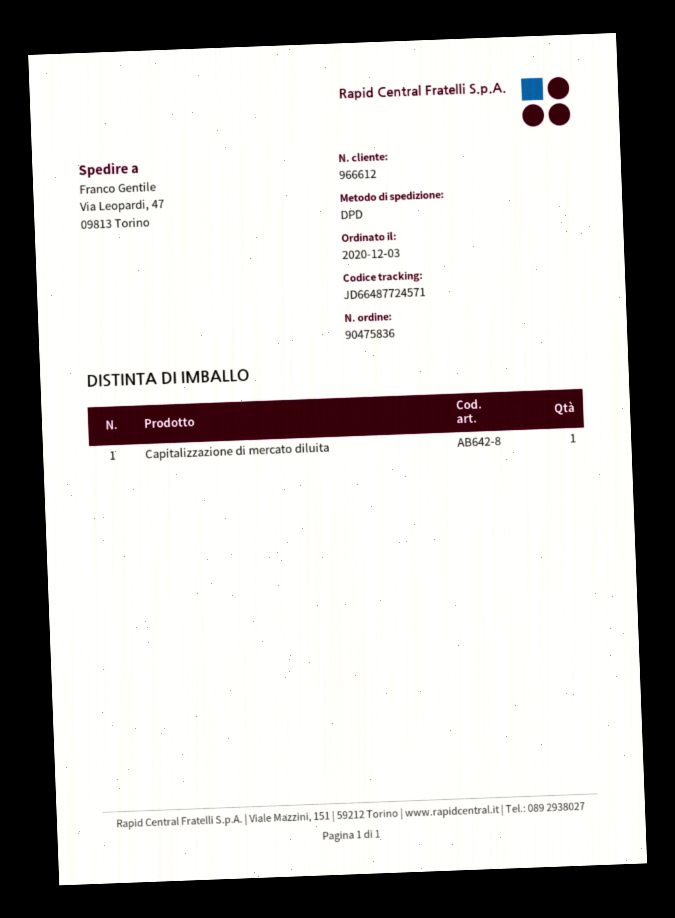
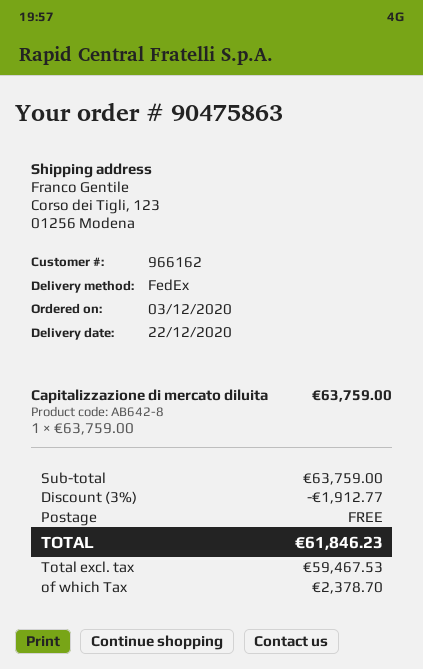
order number: 90475836 -> 90475863
customer number: 966612 -> 966162
shipping method: DPD -> FedEx
ship to: Via Leopardi, 47, 09813 Torino -> Corso dei Tigli, 123, 01256 Modena

